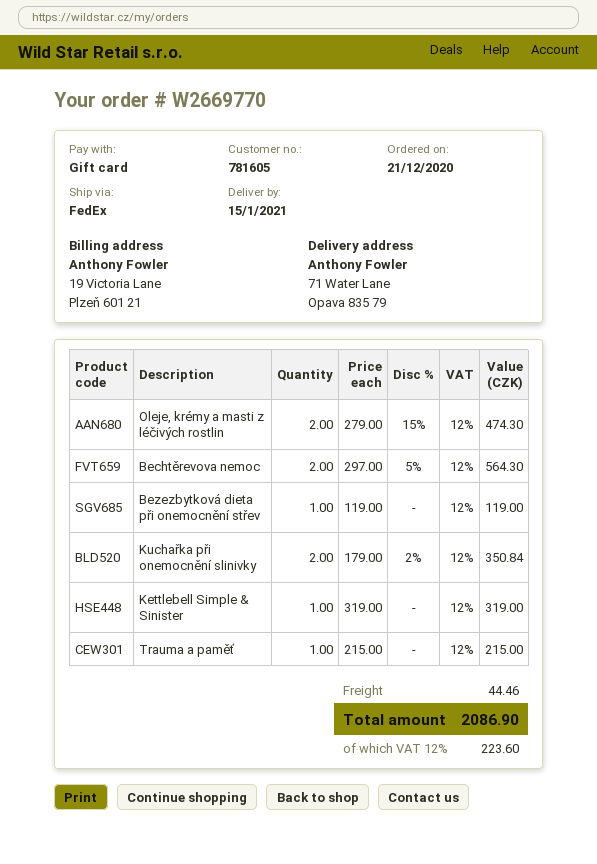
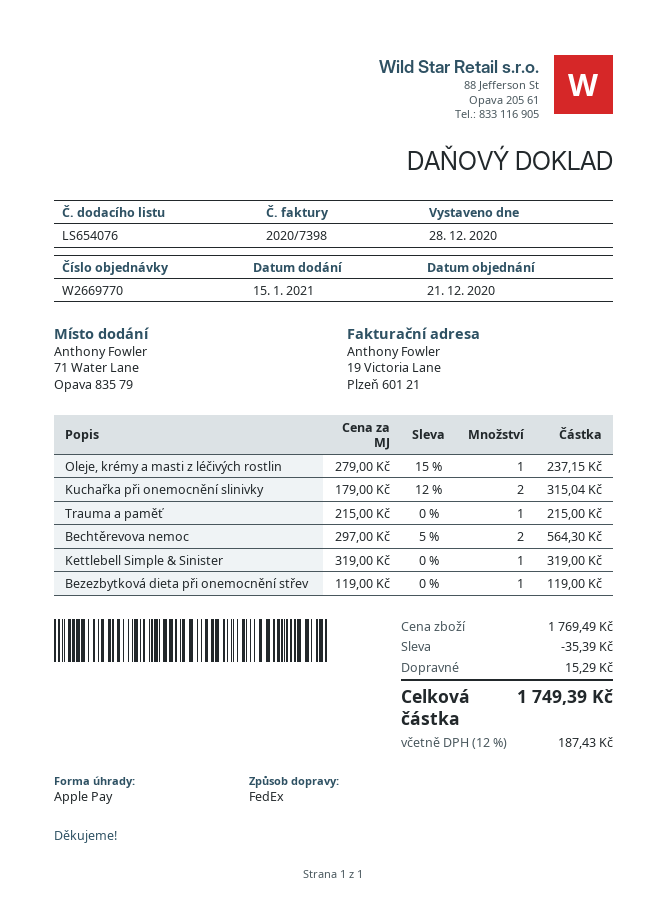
payment method: gift card -> Apple Pay
Oleje, krémy a masti z léčivých rostlin: 2 x 279.00 - 15% = 474.30 -> 1 x 279.00 - 15% = 237.15
Kuchařka při onemocnění slinivky: 2 x 179.00 - 2% = 350.84 -> 2 x 179.00 - 12% = 315.04
discount: none -> 35.39
shipping: 44.46 -> 15.29
tax: 12% = 223.60 -> 12% = 187.43
total: 2086.90 -> 1749.39

